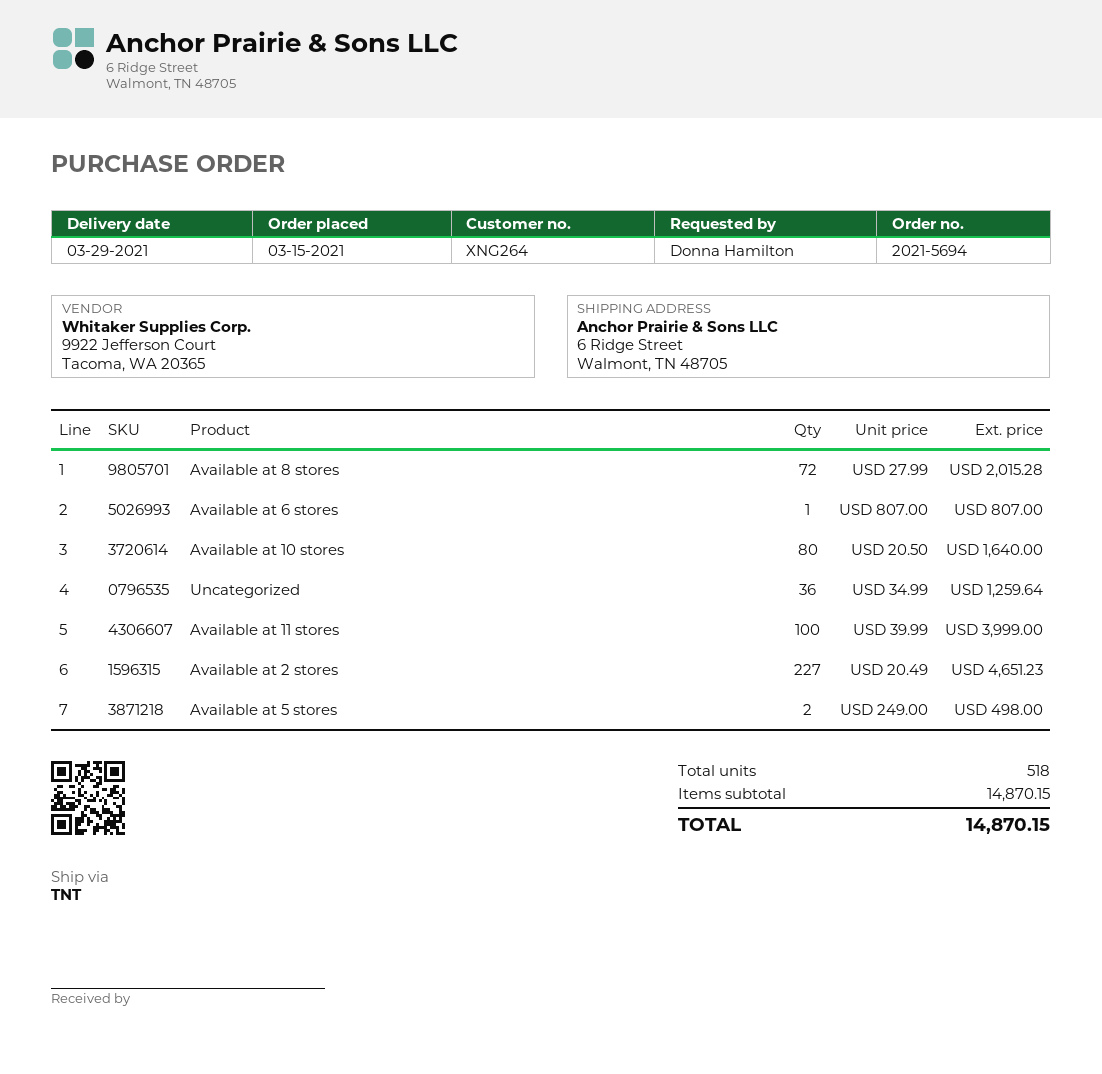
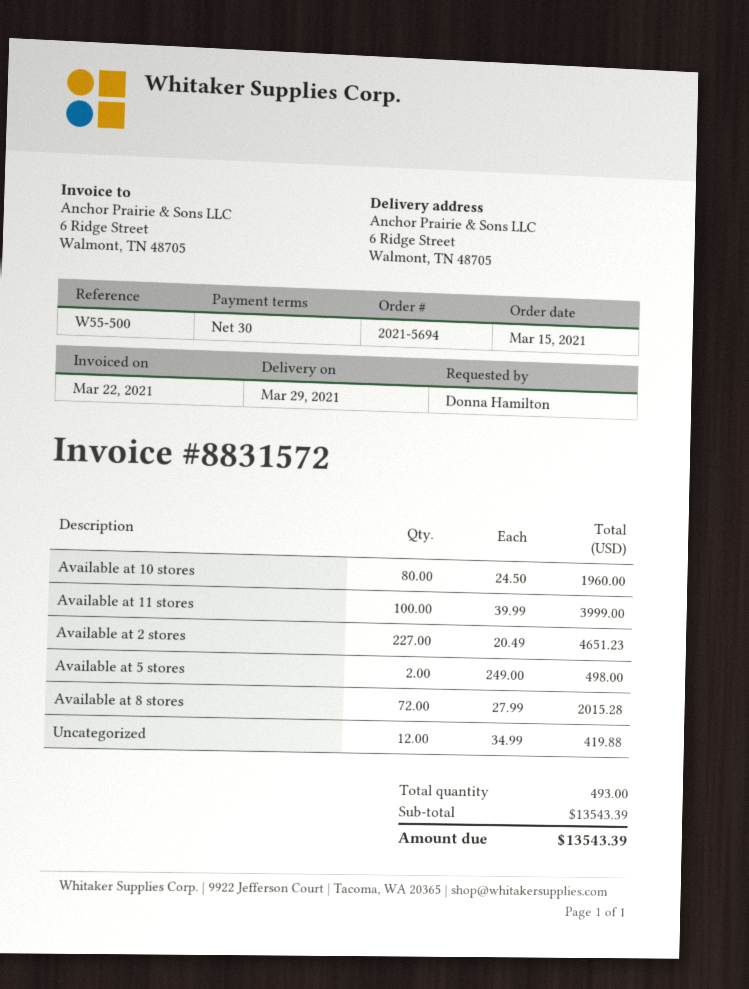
Available at 6 stores: 1 x 807.00 = 807.00 -> none
Available at 10 stores: 80 x 20.50 = 1640.00 -> 80 x 24.50 = 1960.00
Uncategorized: 36 x 34.99 = 1259.64 -> 12 x 34.99 = 419.88
total quantity: 518 -> 493
subtotal: 14870.15 -> 13543.39
total: 14870.15 -> 13543.39

